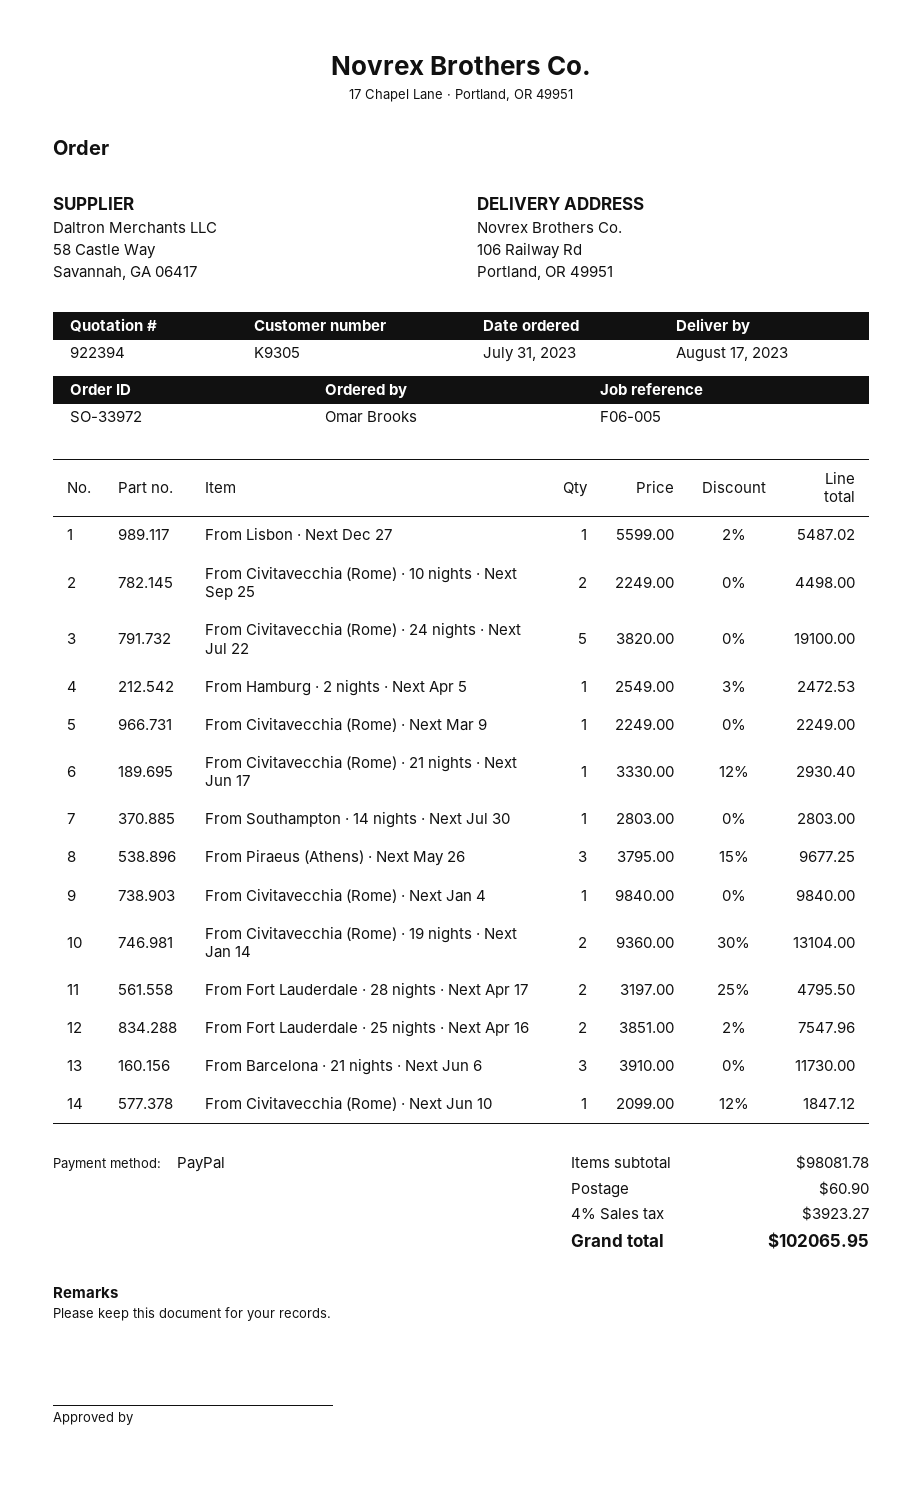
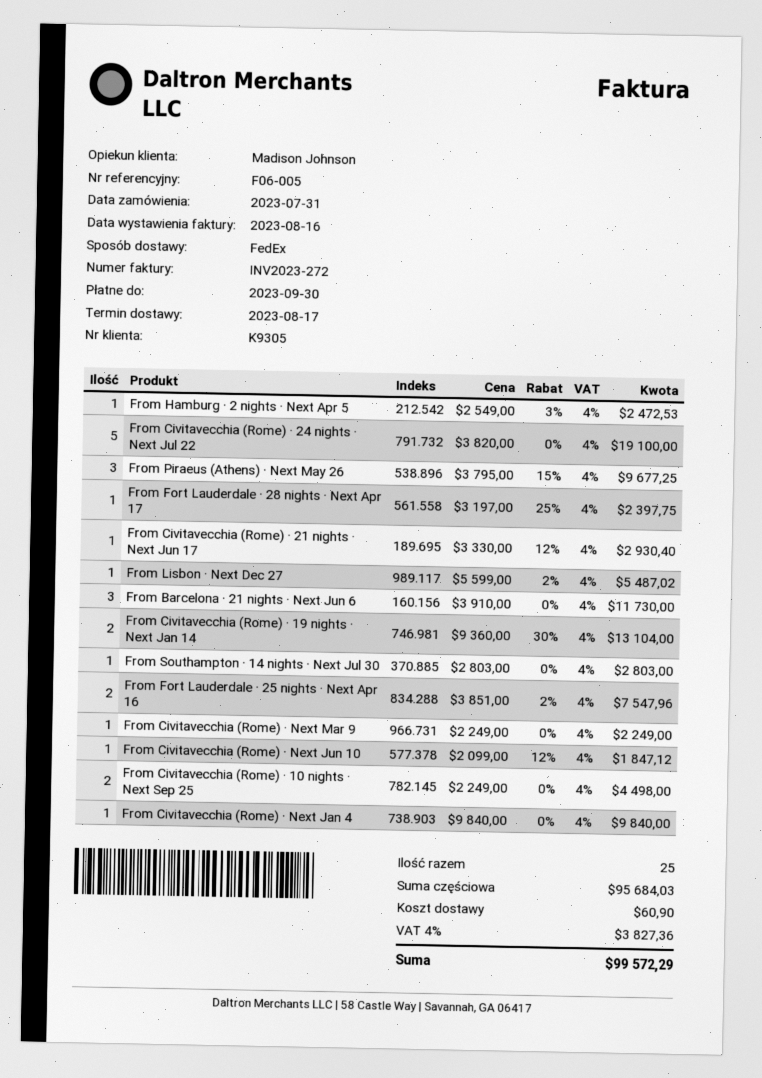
From Fort Lauderdale · 28 nights · Next Apr 17: 2 x 3197.00 - 25% = 4795.50 -> 1 x 3197.00 - 25% = 2397.75
subtotal: 98081.78 -> 95684.03
tax: 4% = 3923.27 -> 4% = 3827.36
total: 102065.95 -> 99572.29

